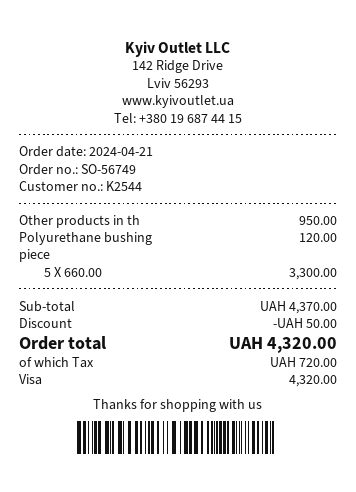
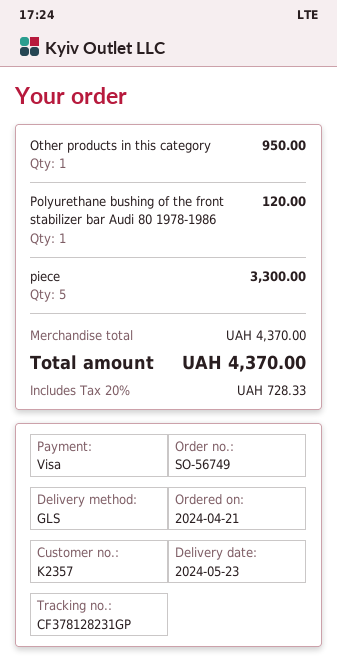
customer number: K2544 -> K2357
discount: 50.00 -> none
tax: 720.00 -> 728.33
total: 4320.00 -> 4370.00

